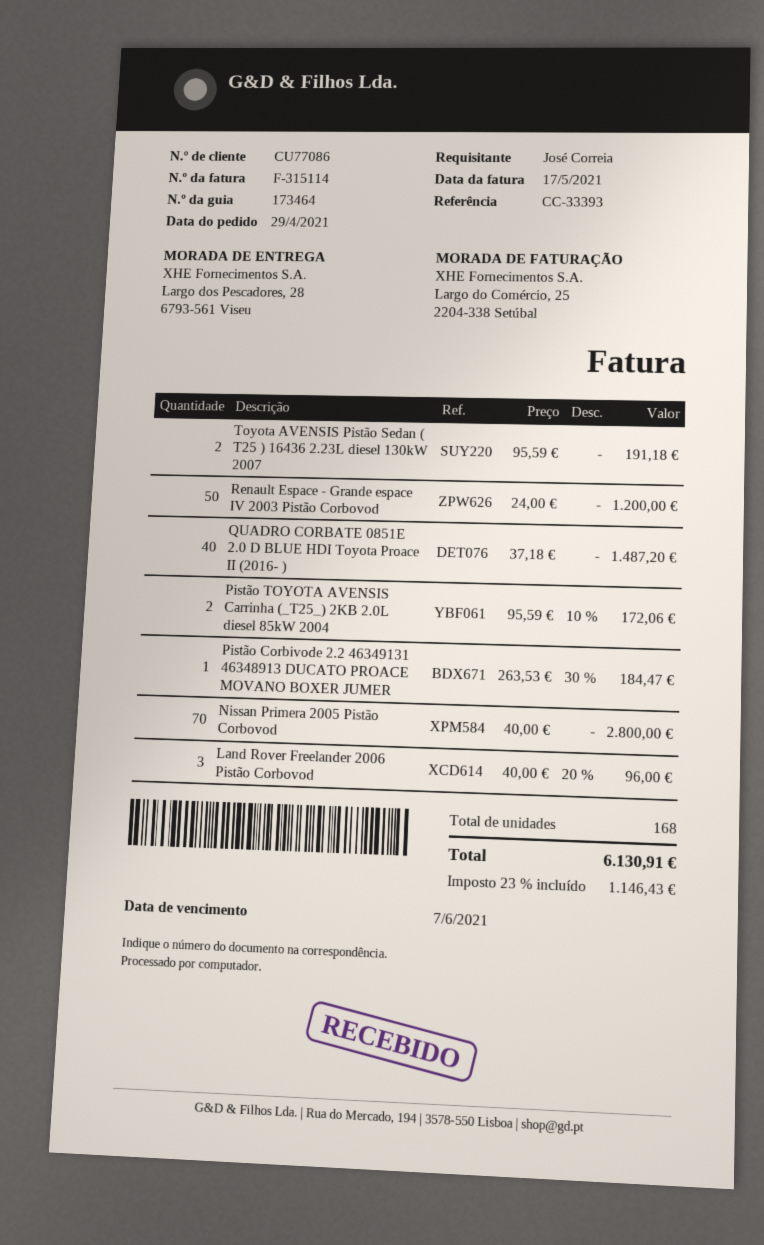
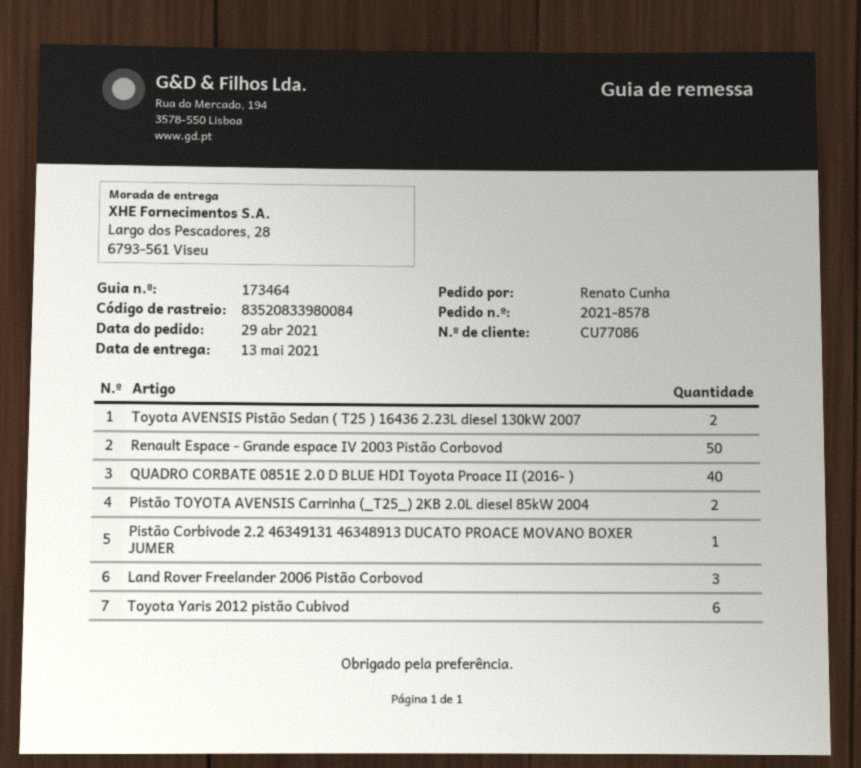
ordered by: José Correia -> Renato Cunha
Nissan Primera 2005 Pistão Corbovod: 70 -> none
Toyota Yaris 2012 pistão Cubivod: none -> 6

